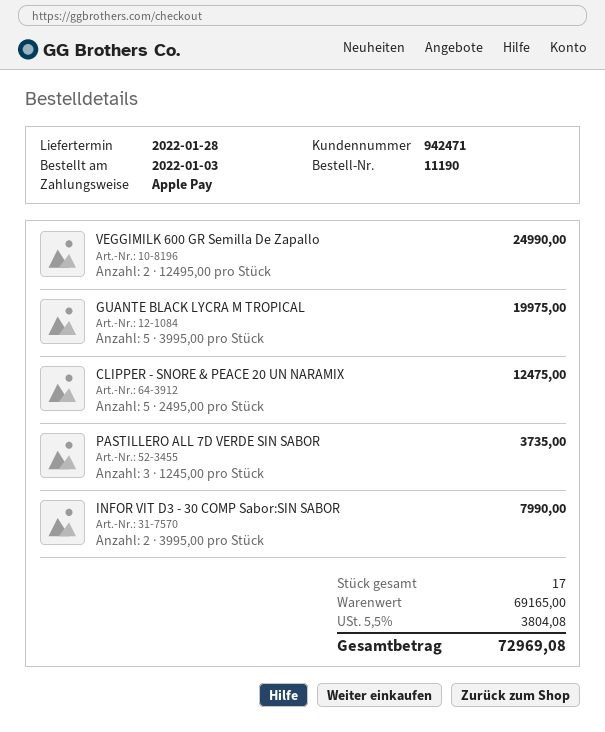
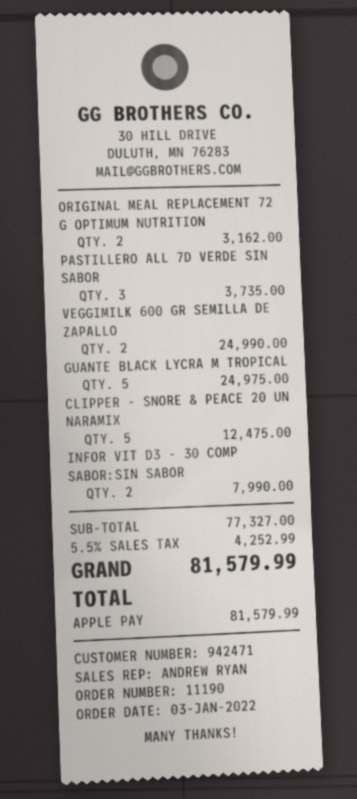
GUANTE BLACK LYCRA M TROPICAL: 5 for 19975.00 -> 5 for 24975.00
ORIGINAL MEAL REPLACEMENT 72 G OPTIMUM NUTRITION: none -> 2 for 3162.00
subtotal: 69165.00 -> 77327.00
tax: 5.5% = 3804.08 -> 5.5% = 4252.99
total: 72969.08 -> 81579.99

